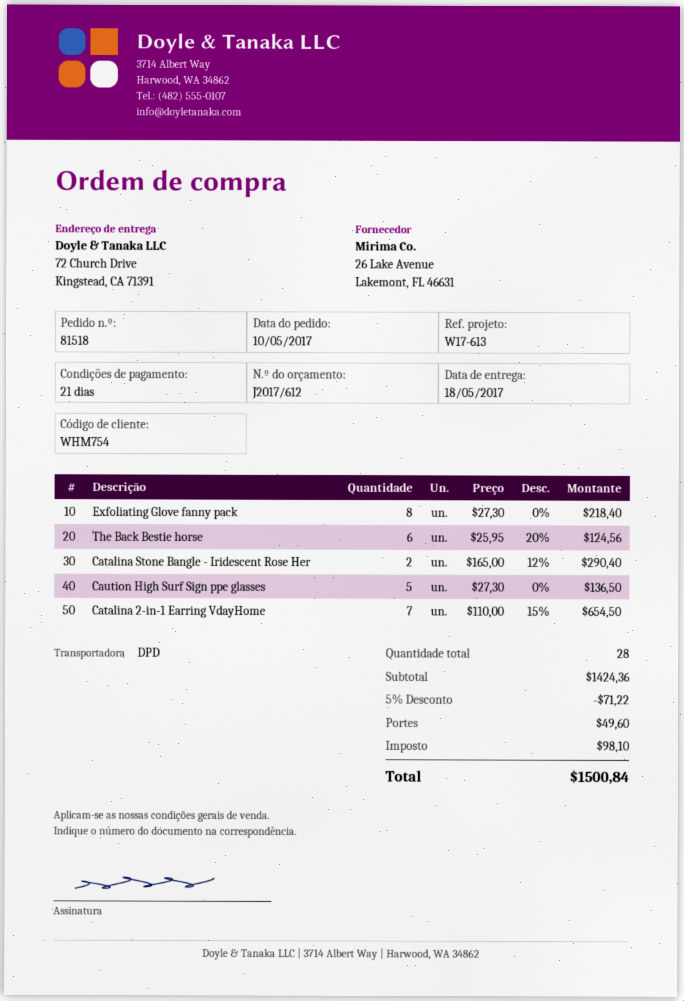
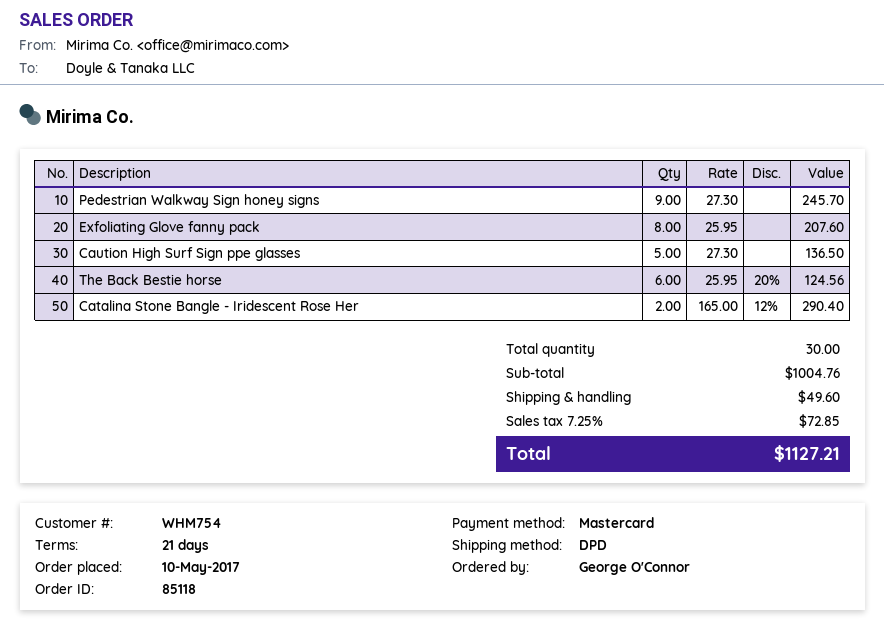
order number: 81518 -> 85118
Exfoliating Glove fanny pack: 8 x 27.30 = 218.40 -> 8 x 25.95 = 207.60
Catalina 2-in-1 Earring VdayHome: 7 x 110.00 - 15% = 654.50 -> none
Pedestrian Walkway Sign honey signs: none -> 9 x 27.30 = 245.70
total quantity: 28 -> 30
subtotal: 1424.36 -> 1004.76
discount: 5% = 71.22 -> none
tax: 98.10 -> 72.85
total: 1500.84 -> 1127.21

